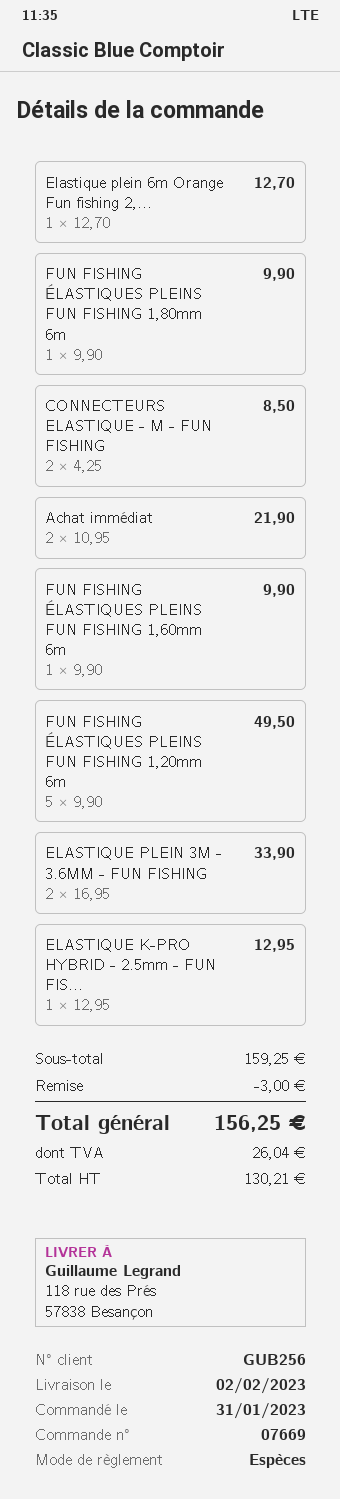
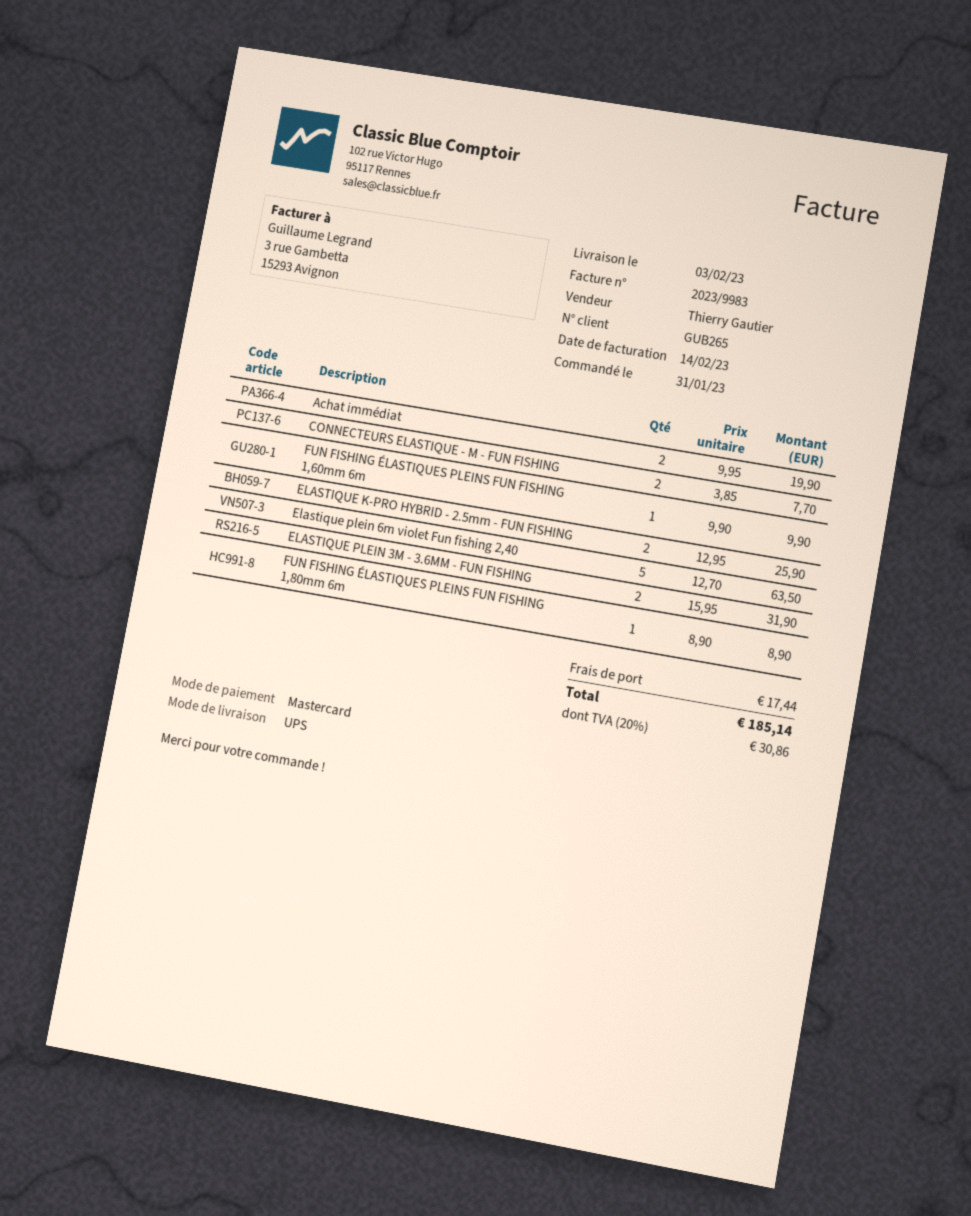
delivery date: 2023-02-02 -> 2023-02-03
customer number: GUB256 -> GUB265
payment method: cash -> Mastercard
Elastique plein 6m Orange Fun fishing 2,...: 1 x 12.70 = 12.70 -> none
FUN FISHING ÉLASTIQUES PLEINS FUN FISHING 1,80mm 6m: 1 x 9.90 = 9.90 -> 1 x 8.90 = 8.90
CONNECTEURS ELASTIQUE - M - FUN FISHING: 2 x 4.25 = 8.50 -> 2 x 3.85 = 7.70
Achat immédiat: 2 x 10.95 = 21.90 -> 2 x 9.95 = 19.90
FUN FISHING ÉLASTIQUES PLEINS FUN FISHING 1,20mm 6m: 5 x 9.90 = 49.50 -> none
ELASTIQUE PLEIN 3M - 3.6MM - FUN FISHING: 2 x 16.95 = 33.90 -> 2 x 15.95 = 31.90
ELASTIQUE K-PRO HYBRID - 2.5mm - FUN FIS...: 1 x 12.95 = 12.95 -> 2 x 12.95 = 25.90
Elastique plein 6m violet Fun fishing 2,40: none -> 5 x 12.70 = 63.50
discount: 3.00 -> none
shipping: none -> 17.44
tax: 26.04 -> 30.86
total: 156.25 -> 185.14

